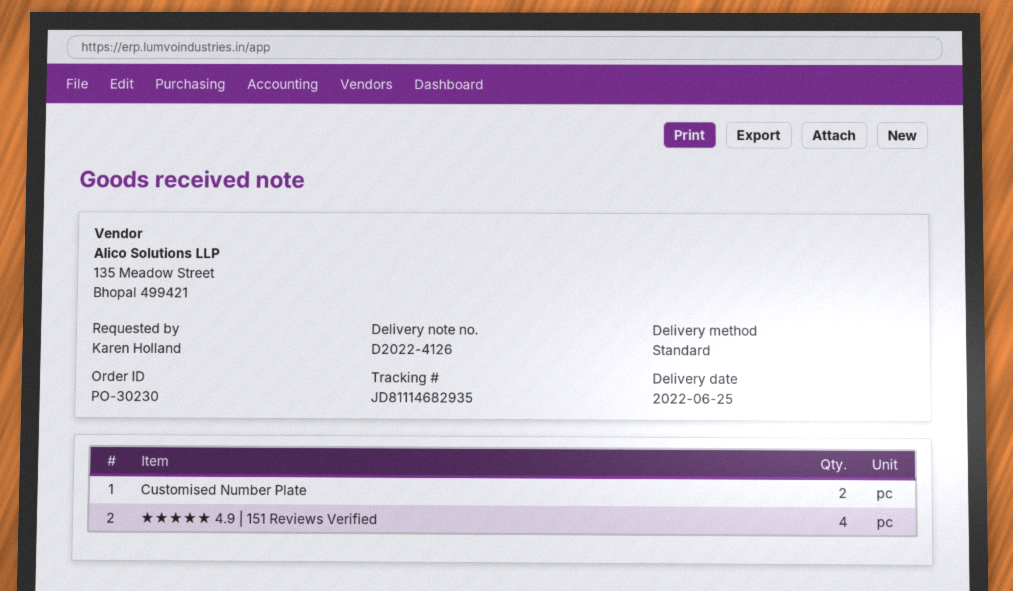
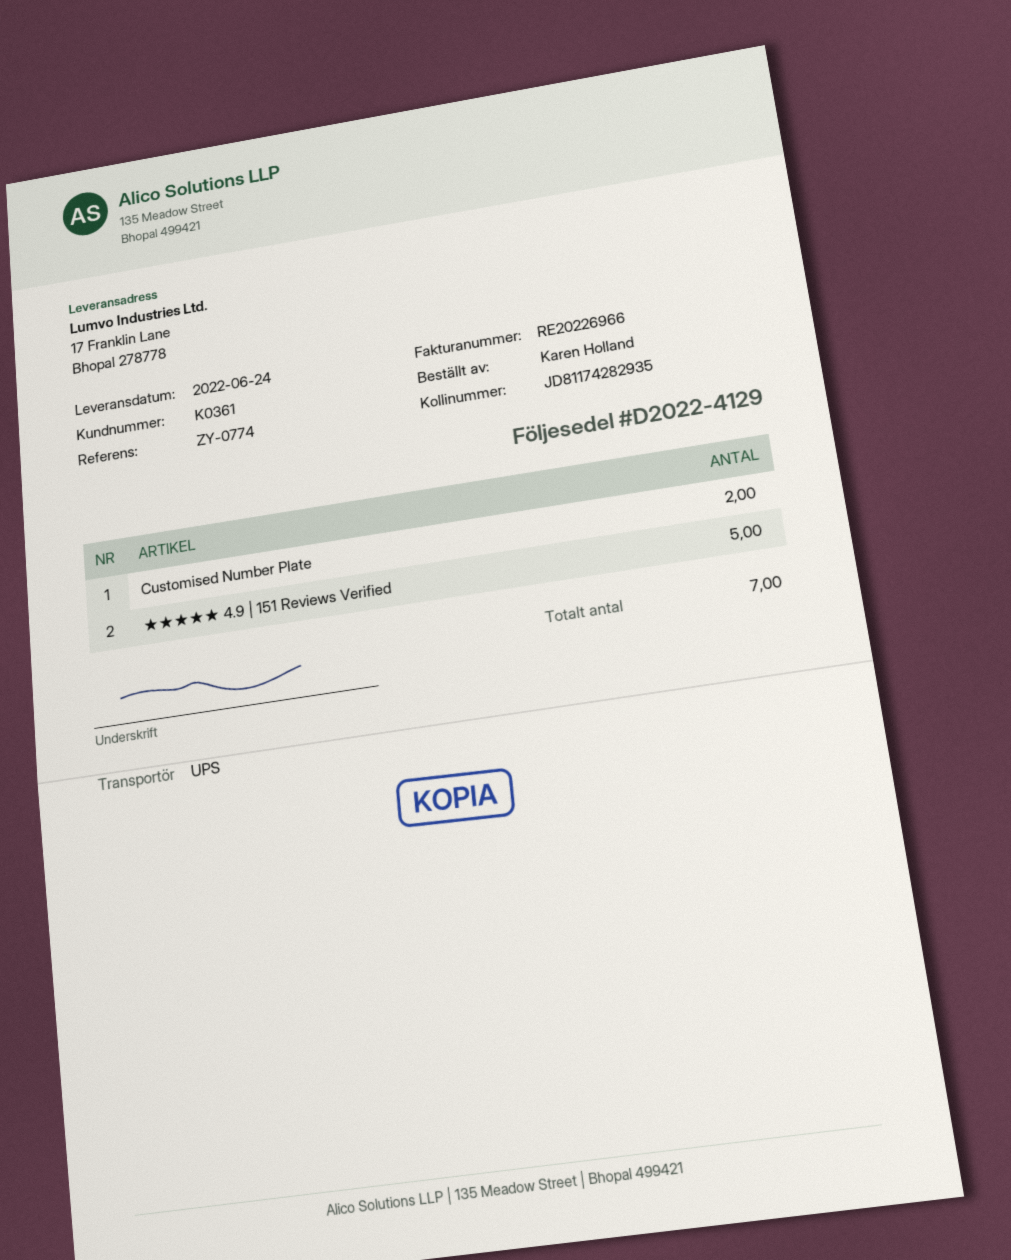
delivery note number: D2022-4126 -> D2022-4129
delivery date: 2022-06-25 -> 2022-06-24
shipping method: standard -> UPS
tracking number: JD81114682935 -> JD81174282935
★★★★★ 4.9 | 151 Reviews Verified: 4 -> 5

